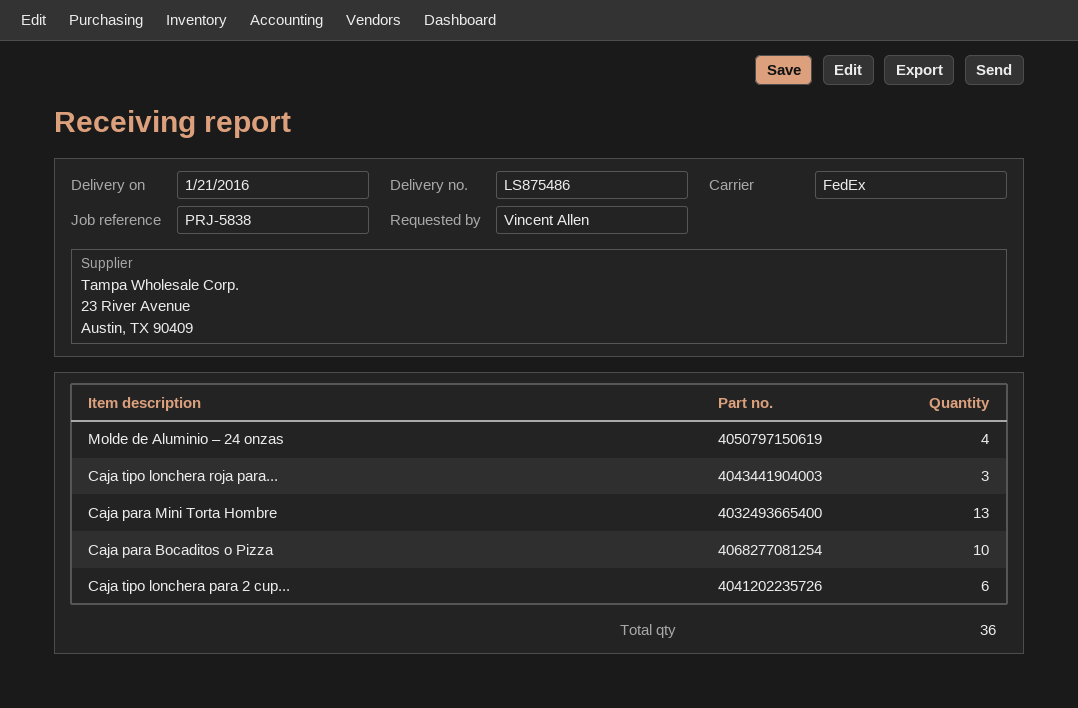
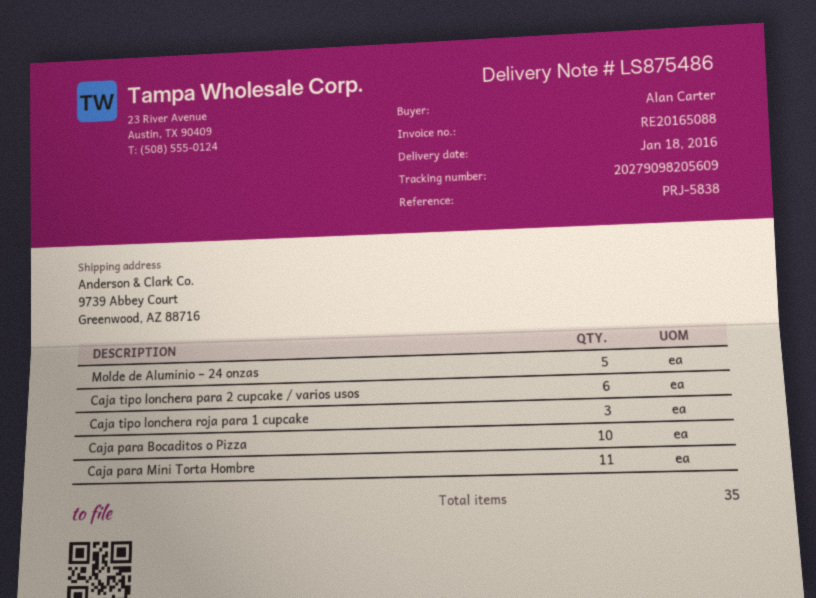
delivery date: 2016-01-21 -> 2016-01-18
ordered by: Vincent Allen -> Alan Carter
Molde de Aluminio – 24 onzas: 4 -> 5
Caja para Mini Torta Hombre: 13 -> 11
total quantity: 36 -> 35

